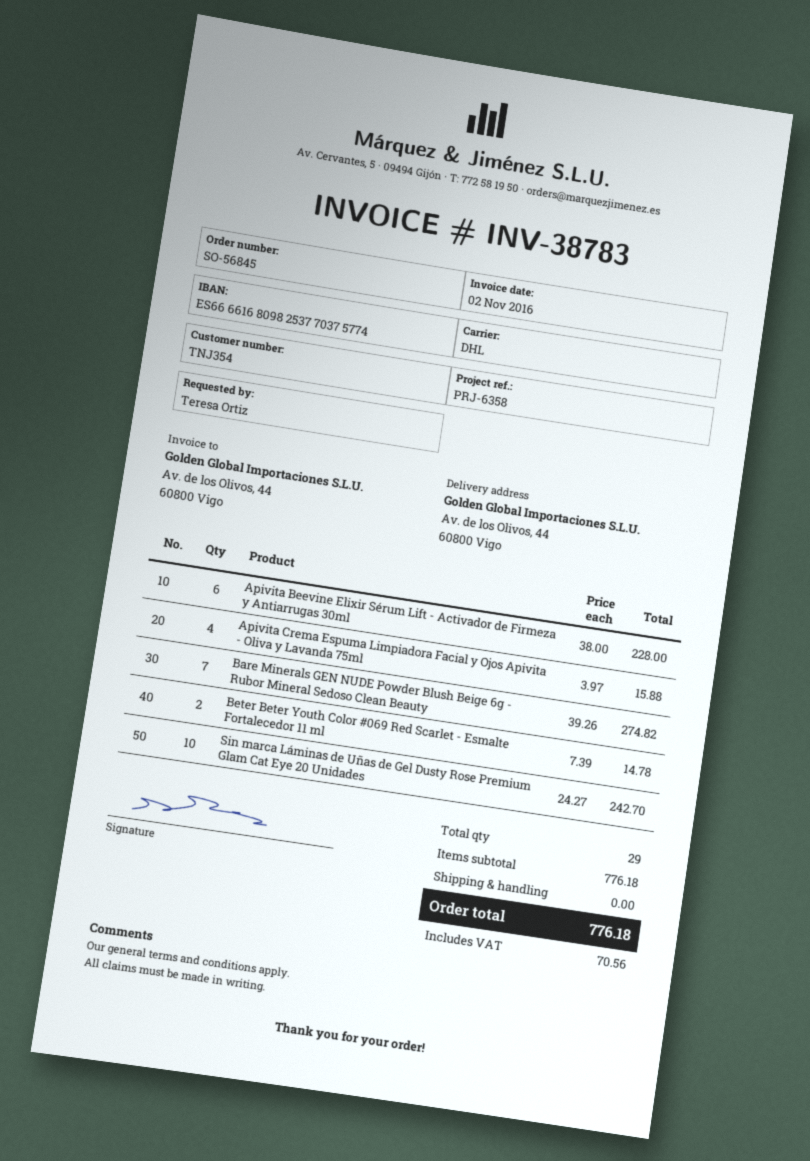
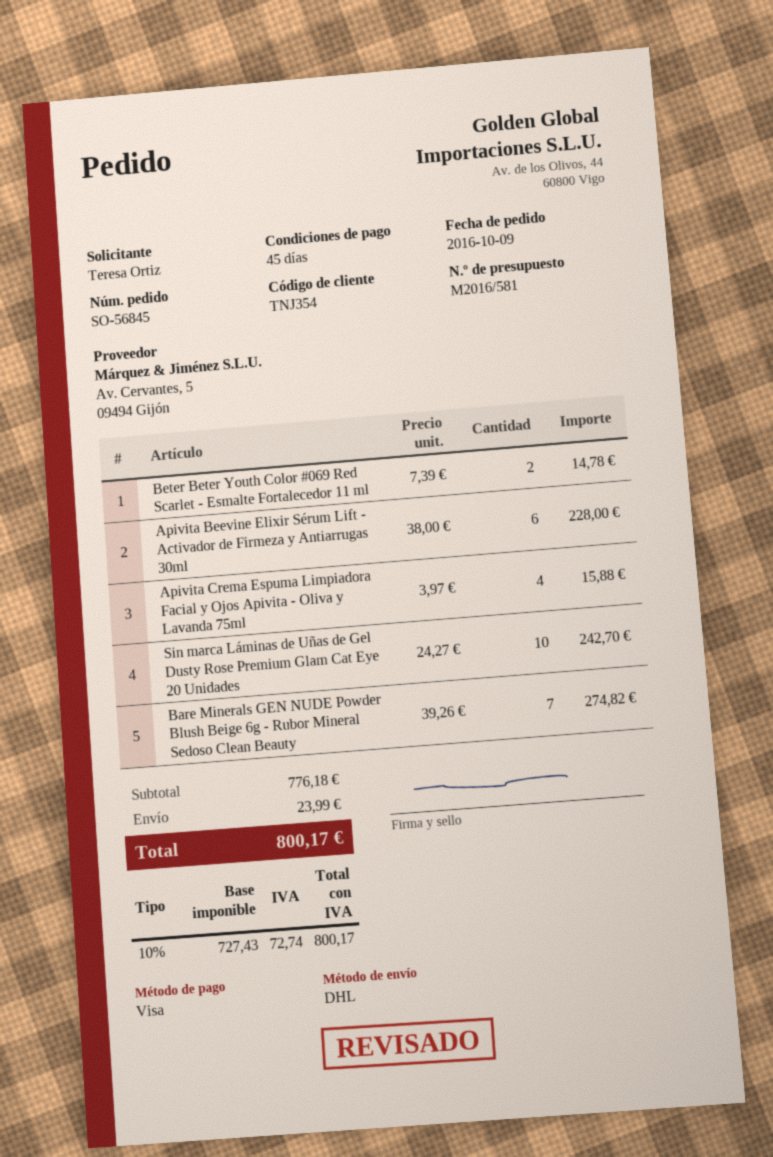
shipping: 0.00 -> 23.99
tax: 70.56 -> 72.74
total: 776.18 -> 800.17

